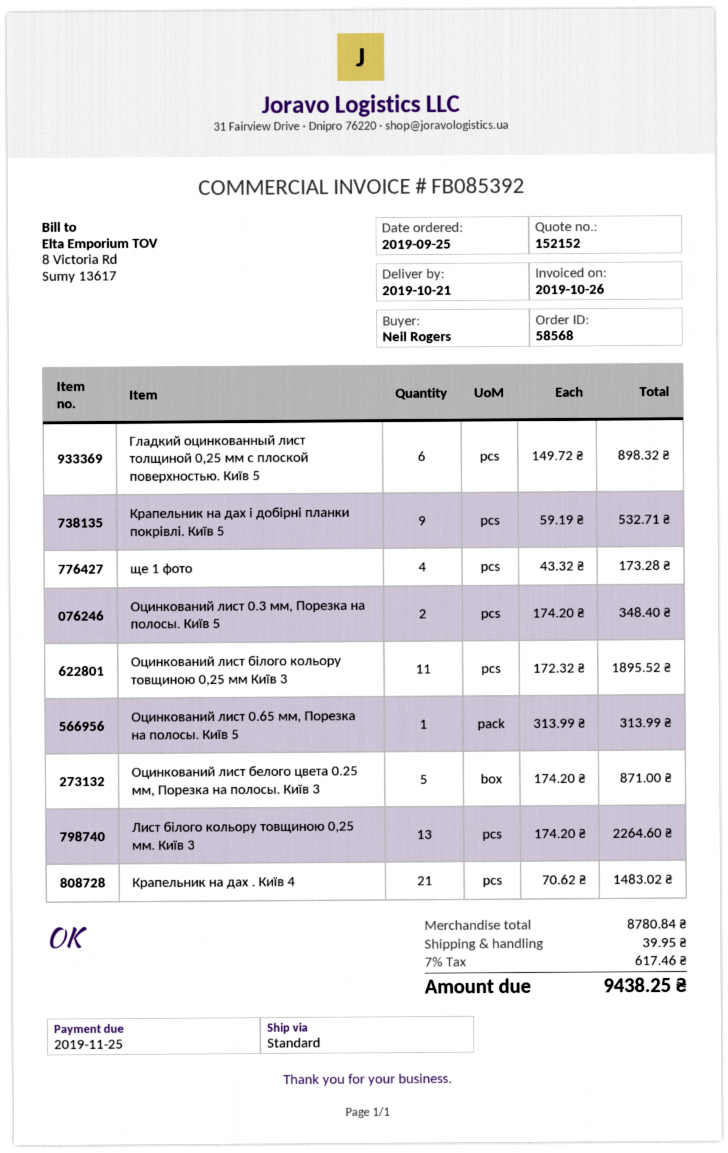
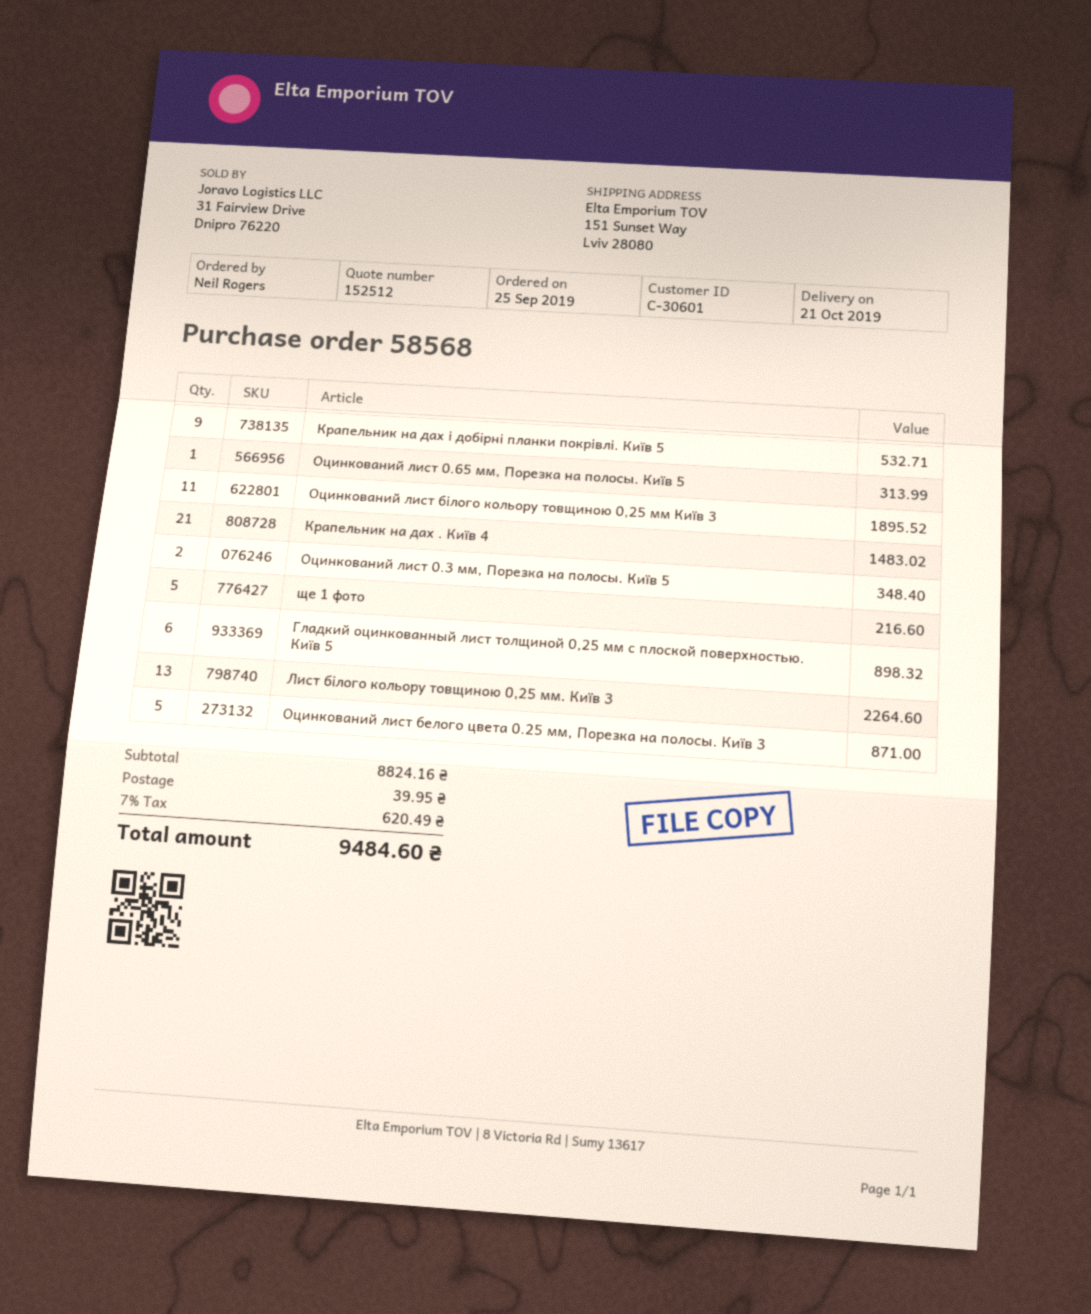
quote number: 152152 -> 152512
ще 1 фото: 4 for 173.28 -> 5 for 216.60
subtotal: 8780.84 -> 8824.16
tax: 7% = 617.46 -> 7% = 620.49
total: 9438.25 -> 9484.60

